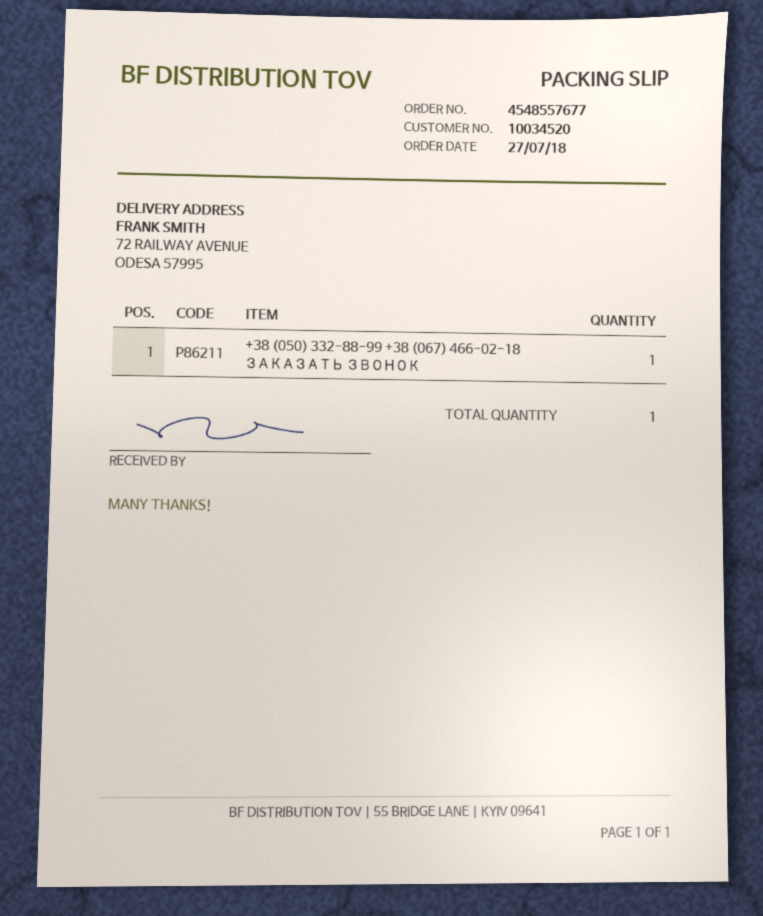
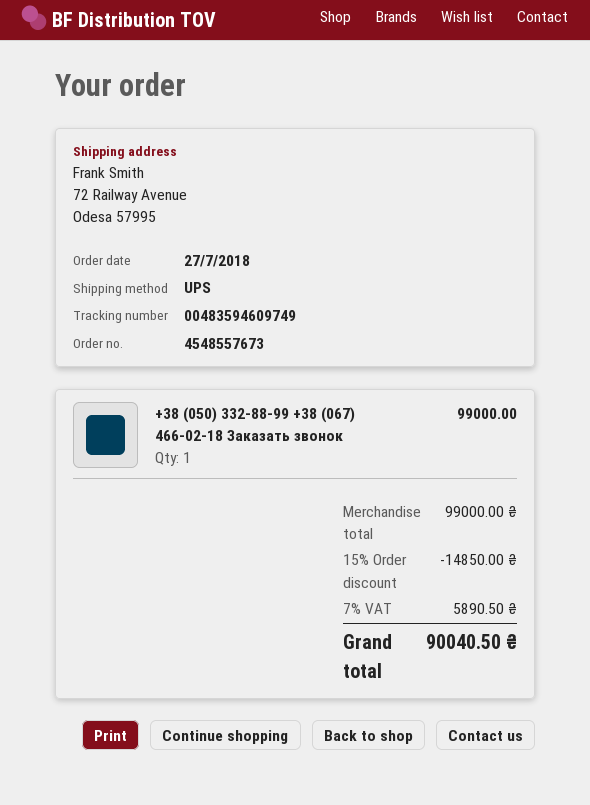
order number: 4548557677 -> 4548557673

